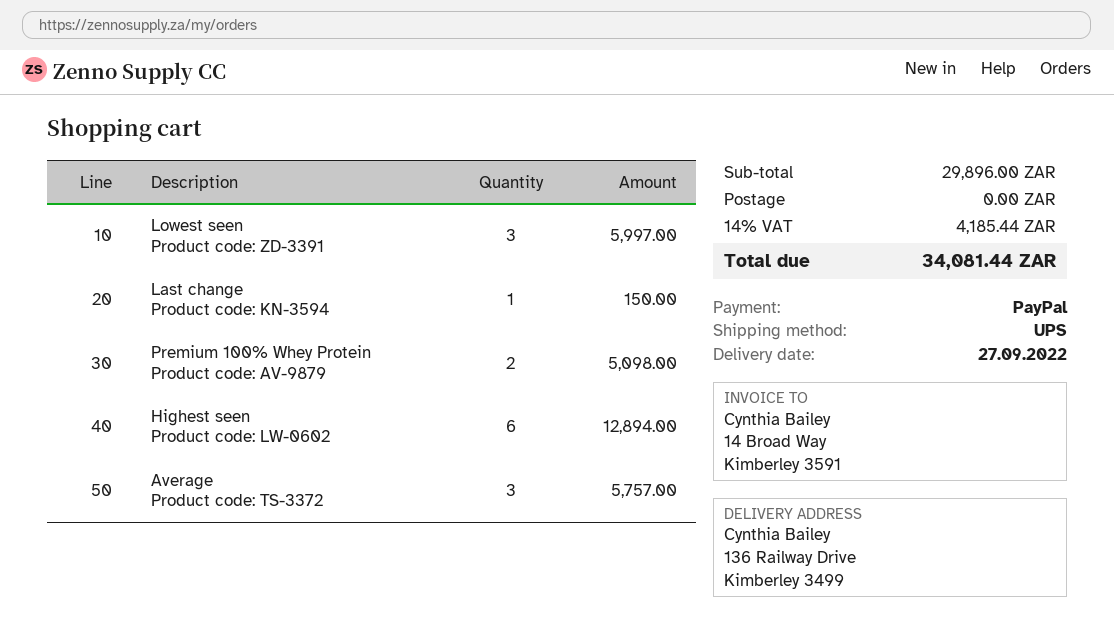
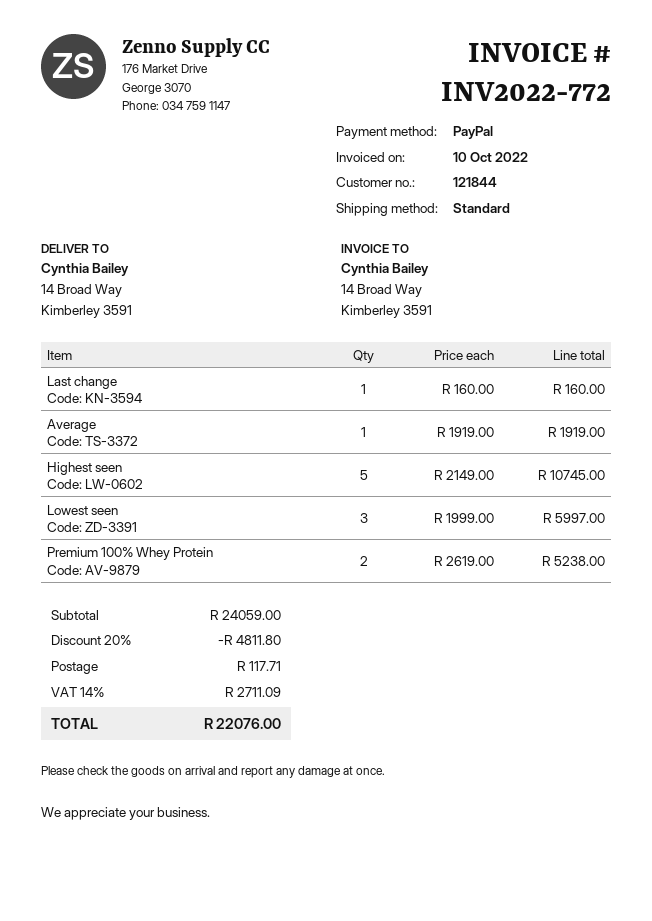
shipping method: UPS -> standard
ship to: 136 Railway Drive, Kimberley 3499 -> 14 Broad Way, Kimberley 3591
Last change: 1 for 150.00 -> 1 for 160.00
Premium 100% Whey Protein: 2 for 5098.00 -> 2 for 5238.00
Highest seen: 6 for 12894.00 -> 5 for 10745.00
Average: 3 for 5757.00 -> 1 for 1919.00
subtotal: 29896.00 -> 24059.00
discount: none -> 20% = 4811.80
shipping: 0.00 -> 117.71
tax: 14% = 4185.44 -> 14% = 2711.09
total: 34081.44 -> 22076.00

